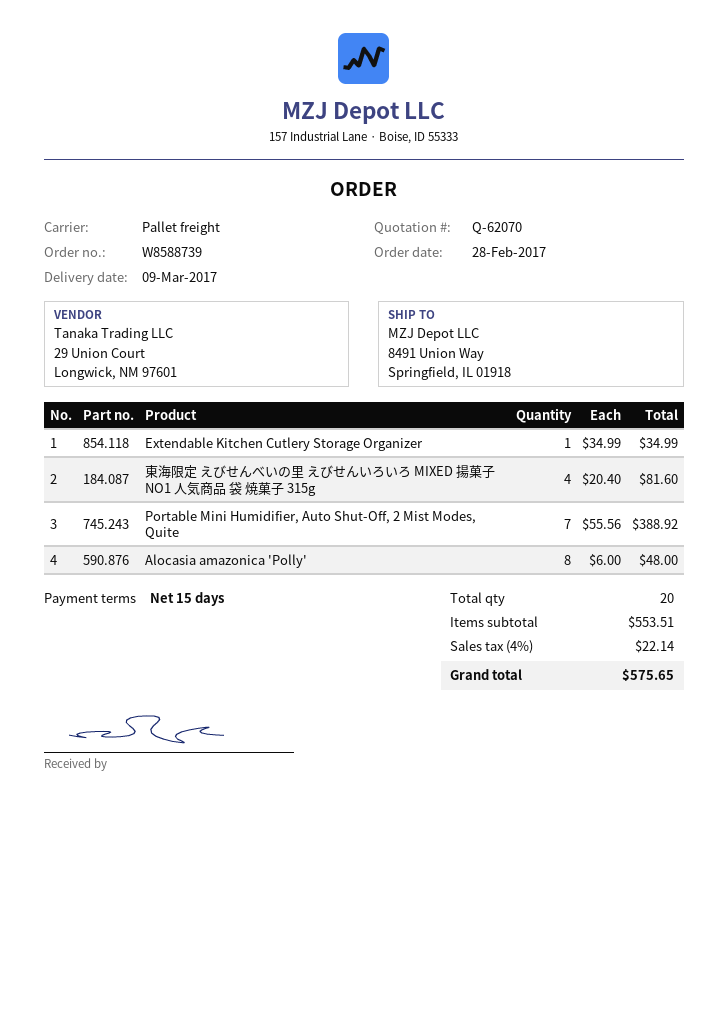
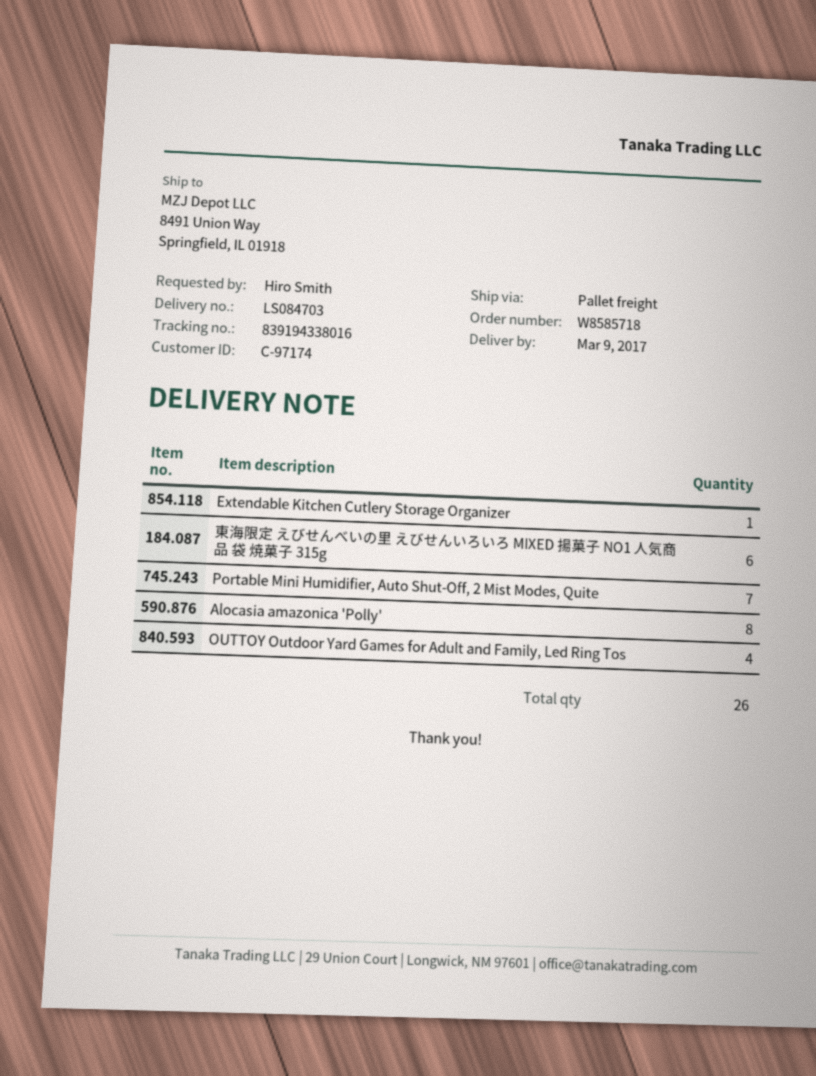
order number: W8588739 -> W8585718
東海限定 えびせんべいの里 えびせんいろいろ MIXED 揚菓子 NO1 人気商品 袋 焼菓子 315g: 4 -> 6
OUTTOY Outdoor Yard Games for Adult and Family, Led Ring Tos: none -> 4
total quantity: 20 -> 26

